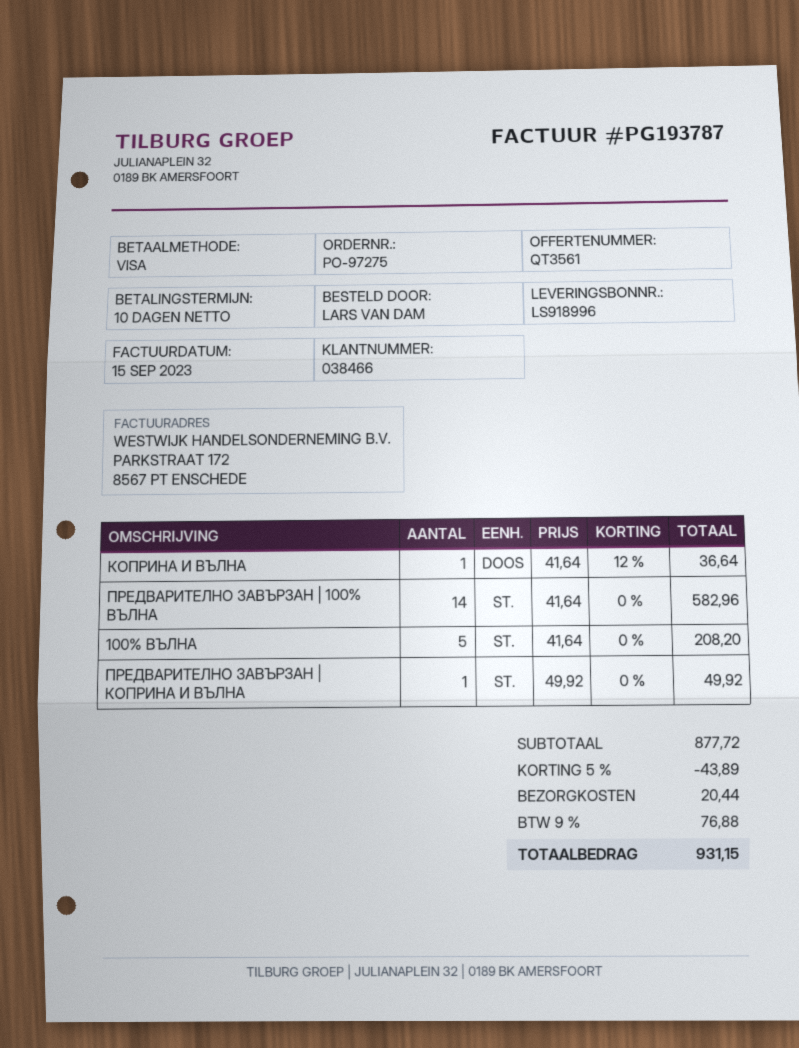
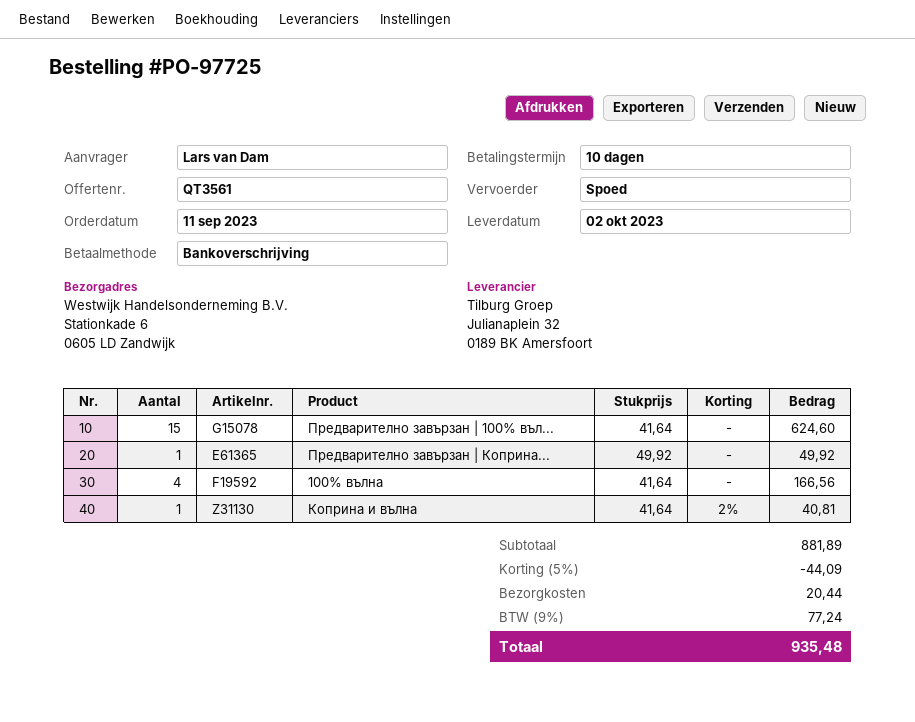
order number: PO-97275 -> PO-97725
payment method: Visa -> bank transfer
КОПРИНА И ВЪЛНА: 1 x 41.64 - 12% = 36.64 -> 1 x 41.64 - 2% = 40.81
ПРЕДВАРИТЕЛНО ЗАВЪРЗАН | 100% ВЪЛНА: 14 x 41.64 = 582.96 -> 15 x 41.64 = 624.60
100% ВЪЛНА: 5 x 41.64 = 208.20 -> 4 x 41.64 = 166.56
subtotal: 877.72 -> 881.89
discount: 5% = 43.89 -> 5% = 44.09
tax: 9% = 76.88 -> 9% = 77.24
total: 931.15 -> 935.48

